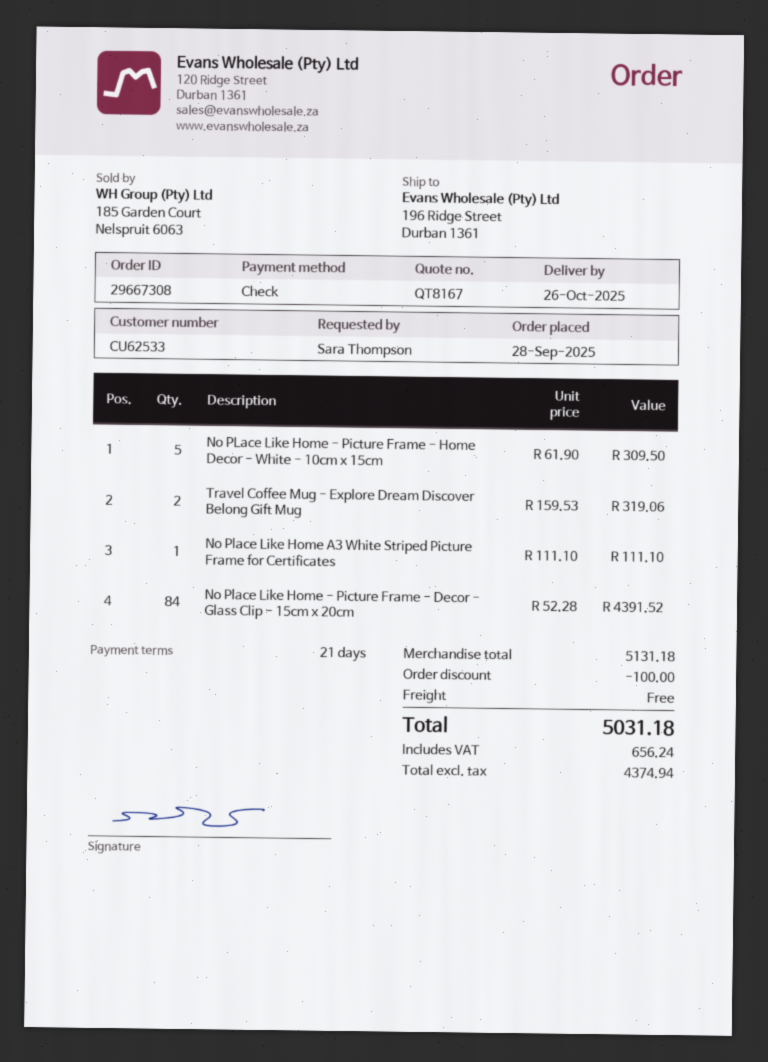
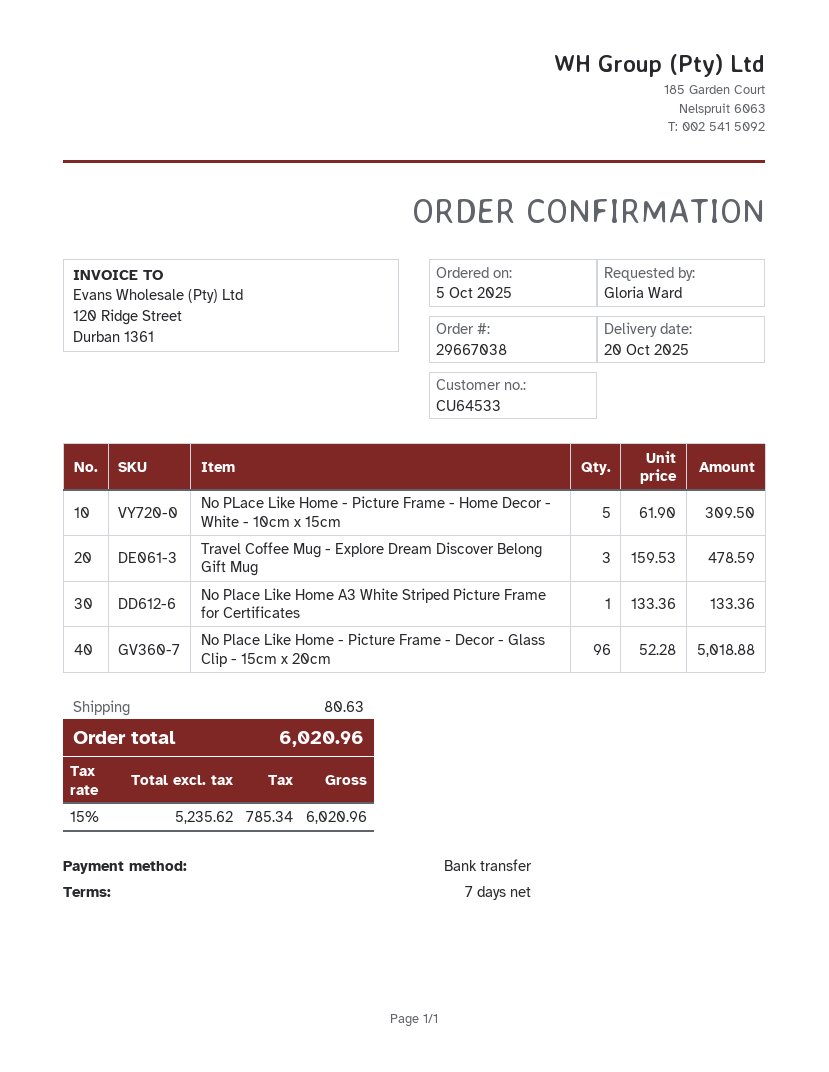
order number: 29667308 -> 29667038
order date: 2025-09-28 -> 2025-10-05
delivery date: 2025-10-26 -> 2025-10-20
payment terms: 21 days -> 7 days
customer number: CU62533 -> CU64533
ordered by: Sara Thompson -> Gloria Ward
payment method: cheque -> bank transfer
Travel Coffee Mug - Explore Dream Discover Belong Gift Mug: 2 x 159.53 = 319.06 -> 3 x 159.53 = 478.59
No Place Like Home A3 White Striped Picture Frame for Certificates: 1 x 111.10 = 111.10 -> 1 x 133.36 = 133.36
No Place Like Home - Picture Frame - Decor - Glass Clip - 15cm x 20cm: 84 x 52.28 = 4391.52 -> 96 x 52.28 = 5018.88
discount: 100.00 -> none
shipping: 0.00 -> 80.63
net: 4374.94 -> 5235.62
tax: 656.24 -> 785.34
total: 5031.18 -> 6020.96

